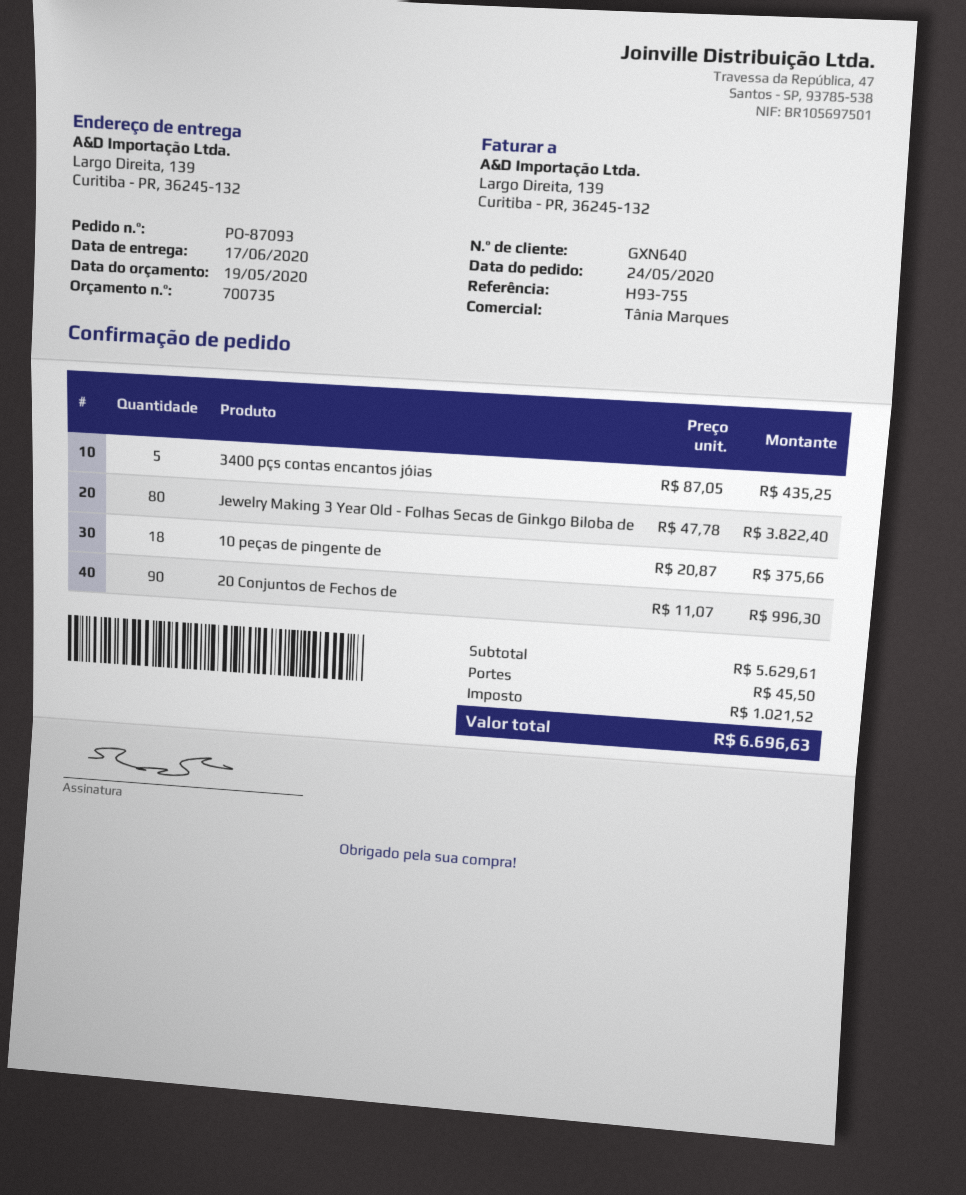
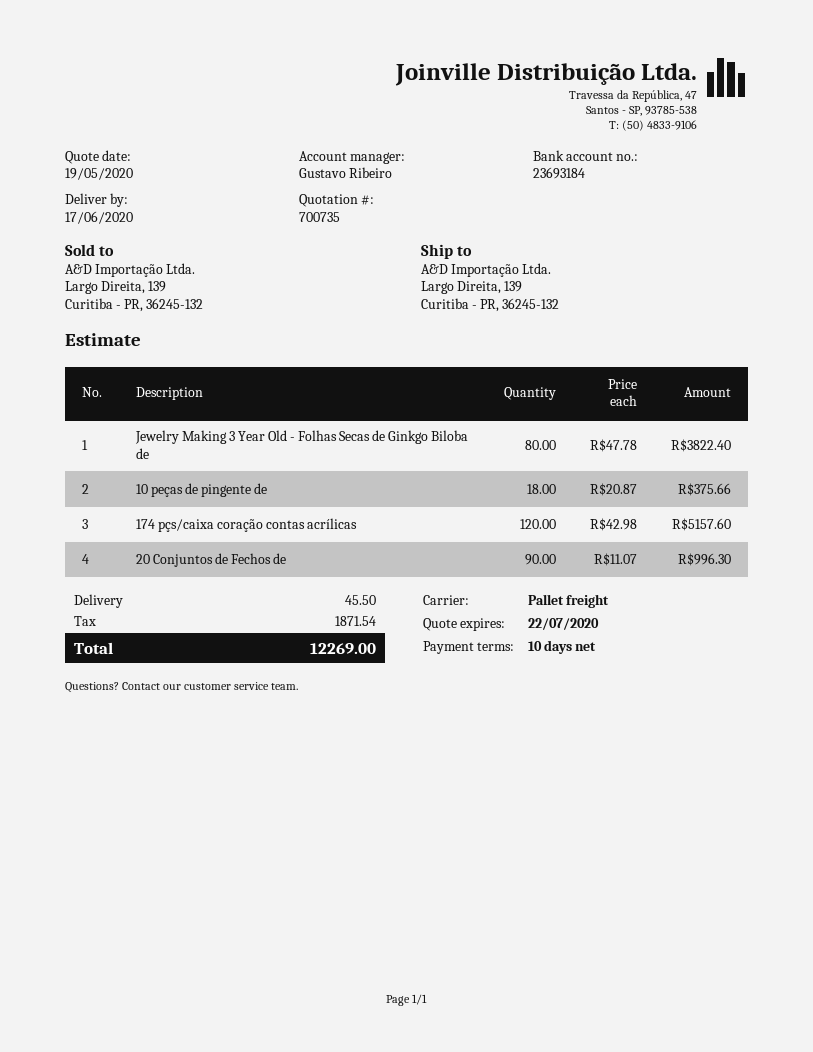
sales rep: Tânia Marques -> Gustavo Ribeiro
3400 pçs contas encantos jóias: 5 x 87.05 = 435.25 -> none
174 pçs/caixa coração contas acrílicas: none -> 120 x 42.98 = 5157.60
tax: 1021.52 -> 1871.54
total: 6696.63 -> 12269.00

